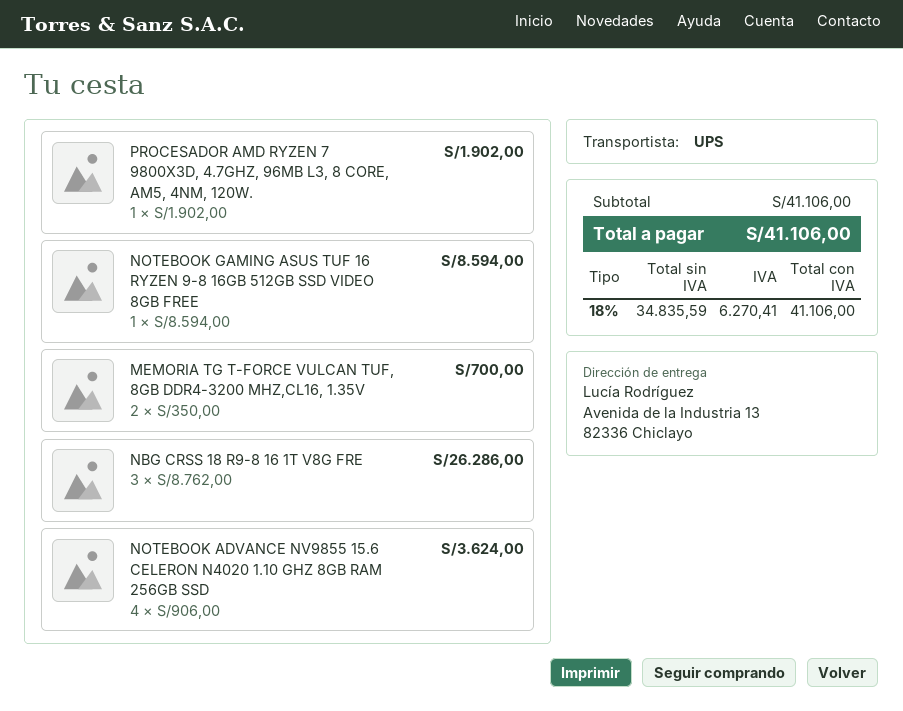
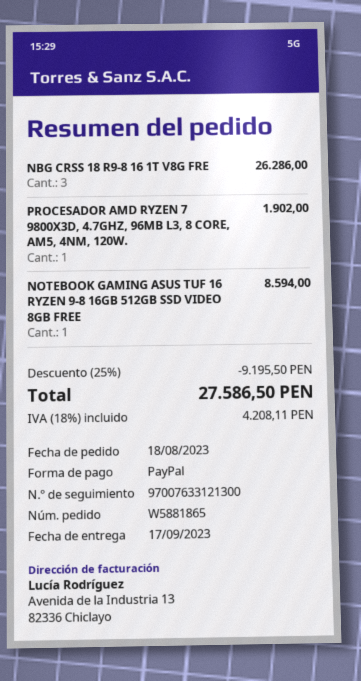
MEMORIA TG T-FORCE VULCAN TUF, 8GB DDR4-3200 MHZ,CL16, 1.35V: 2 for 700.00 -> none
NOTEBOOK ADVANCE NV9855 15.6 CELERON N4020 1.10 GHZ 8GB RAM 256GB SSD: 4 for 3624.00 -> none
discount: none -> 25% = 9195.50
tax: 18% = 6270.41 -> 18% = 4208.11
total: 41106.00 -> 27586.50

